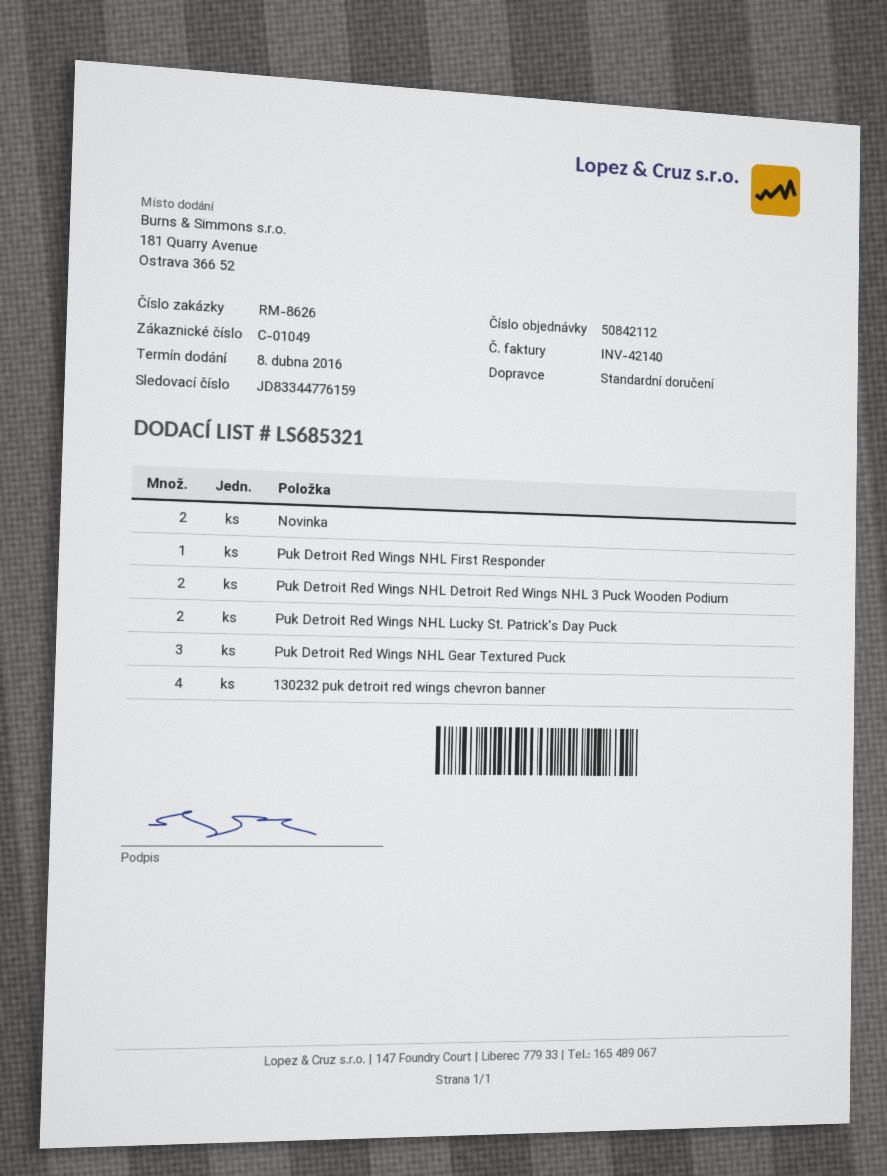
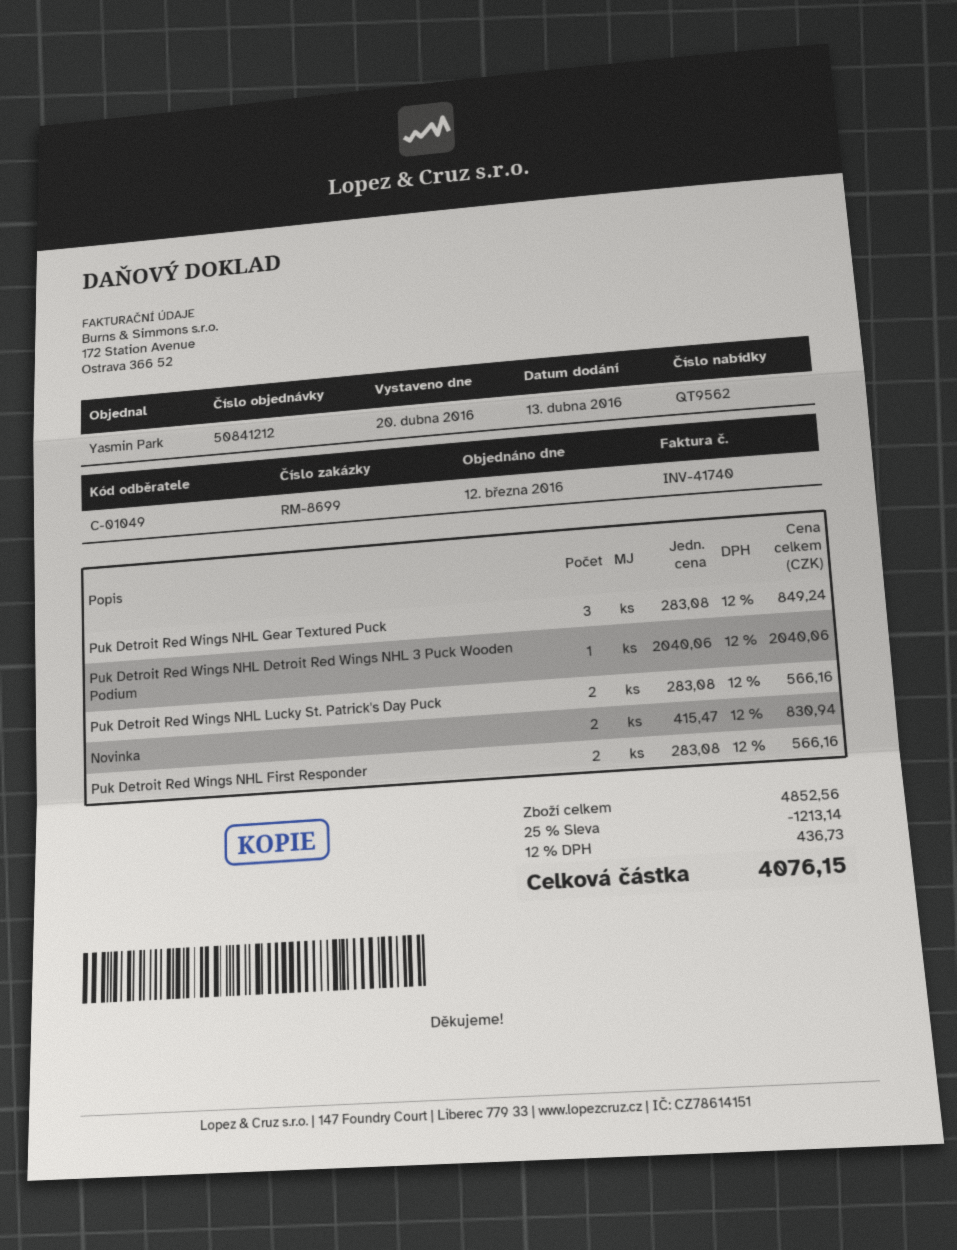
order number: 50842112 -> 50841212
delivery date: 2016-04-08 -> 2016-04-13
invoice number: INV-42140 -> INV-41740
reference: RM-8626 -> RM-8699
Puk Detroit Red Wings NHL First Responder: 1 -> 2
Puk Detroit Red Wings NHL Detroit Red Wings NHL 3 Puck Wooden Podium: 2 -> 1
130232 puk detroit red wings chevron banner: 4 -> none

